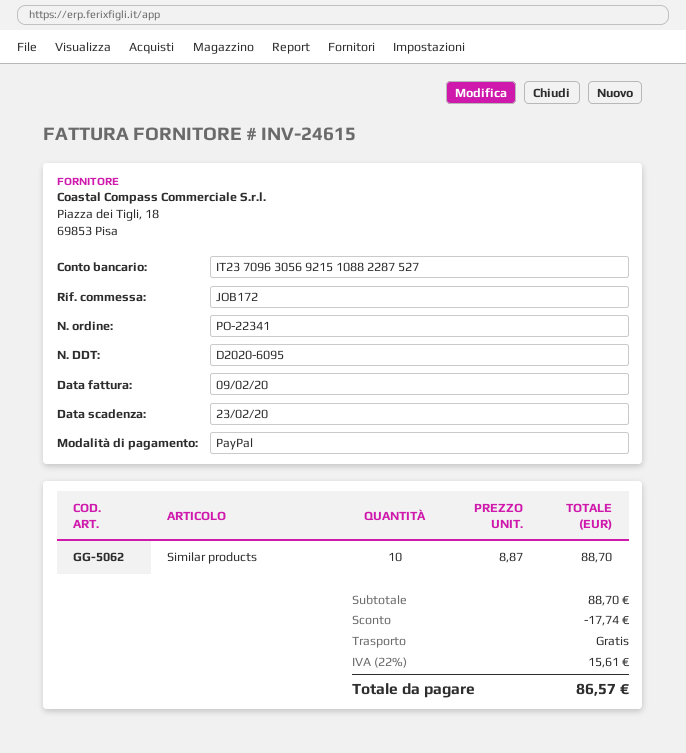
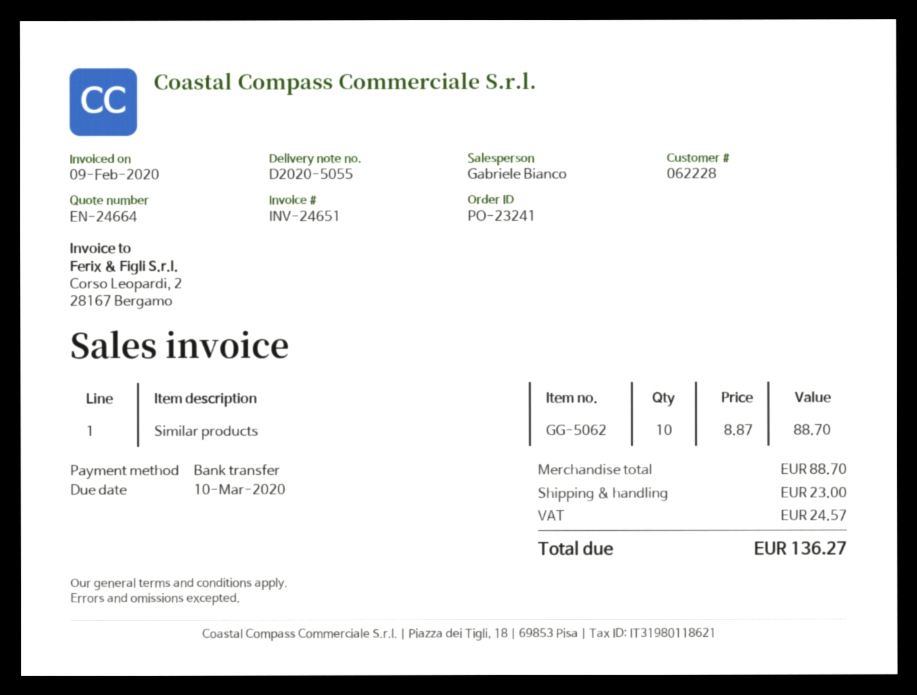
order number: PO-22341 -> PO-23241
delivery note number: D2020-6095 -> D2020-5055
invoice number: INV-24615 -> INV-24651
due date: 2020-02-23 -> 2020-03-10
payment method: PayPal -> bank transfer
discount: 17.74 -> none
shipping: 0.00 -> 23.00
tax: 15.61 -> 24.57
total: 86.57 -> 136.27

